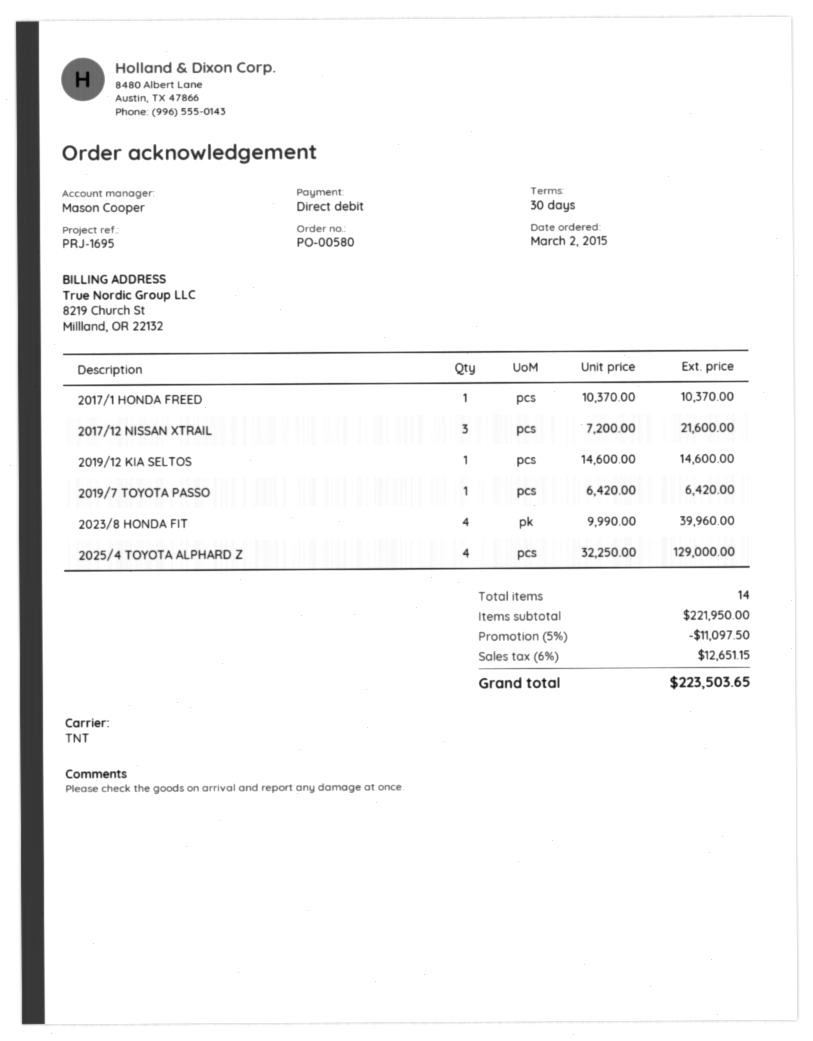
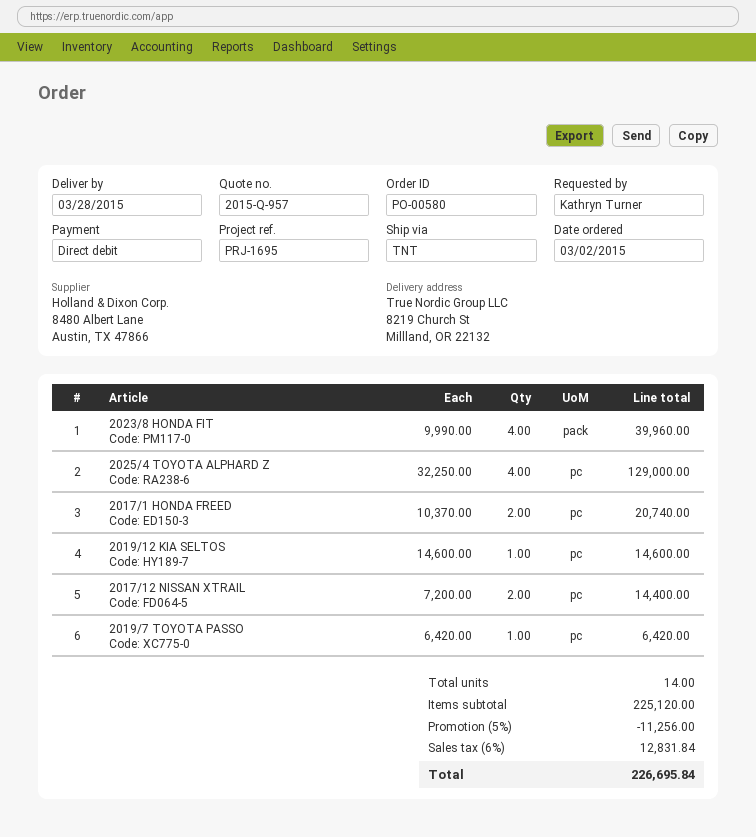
2017/1 HONDA FREED: 1 x 10370.00 = 10370.00 -> 2 x 10370.00 = 20740.00
2017/12 NISSAN XTRAIL: 3 x 7200.00 = 21600.00 -> 2 x 7200.00 = 14400.00
subtotal: 221950.00 -> 225120.00
discount: 5% = 11097.50 -> 5% = 11256.00
tax: 6% = 12651.15 -> 6% = 12831.84
total: 223503.65 -> 226695.84

